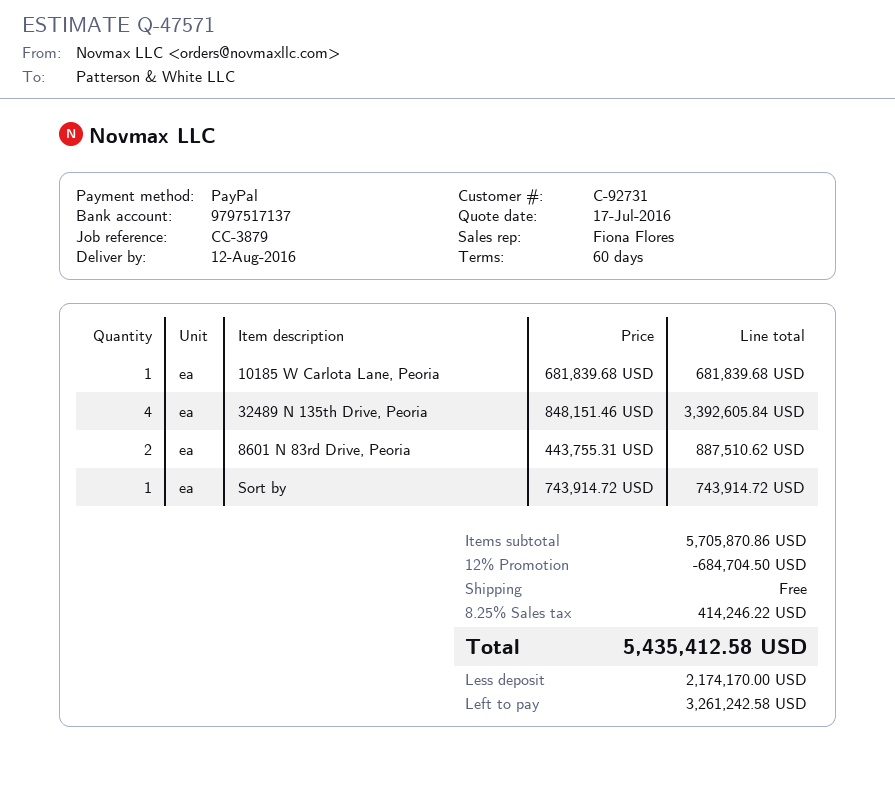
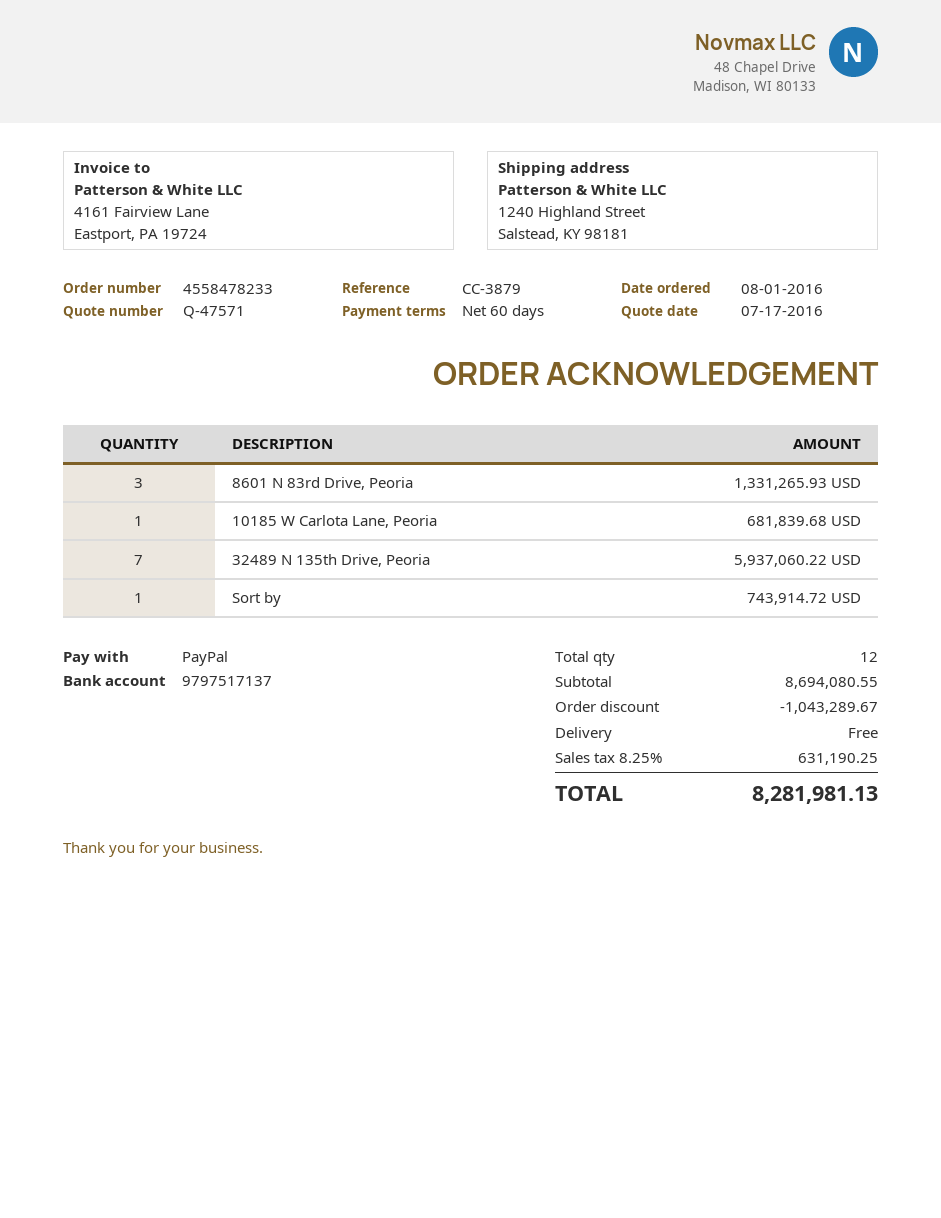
32489 N 135th Drive, Peoria: 4 for 3392605.84 -> 7 for 5937060.22
8601 N 83rd Drive, Peoria: 2 for 887510.62 -> 3 for 1331265.93
subtotal: 5705870.86 -> 8694080.55
discount: 684704.50 -> 1043289.67
tax: 8.25% = 414246.22 -> 8.25% = 631190.25
total: 5435412.58 -> 8281981.13

